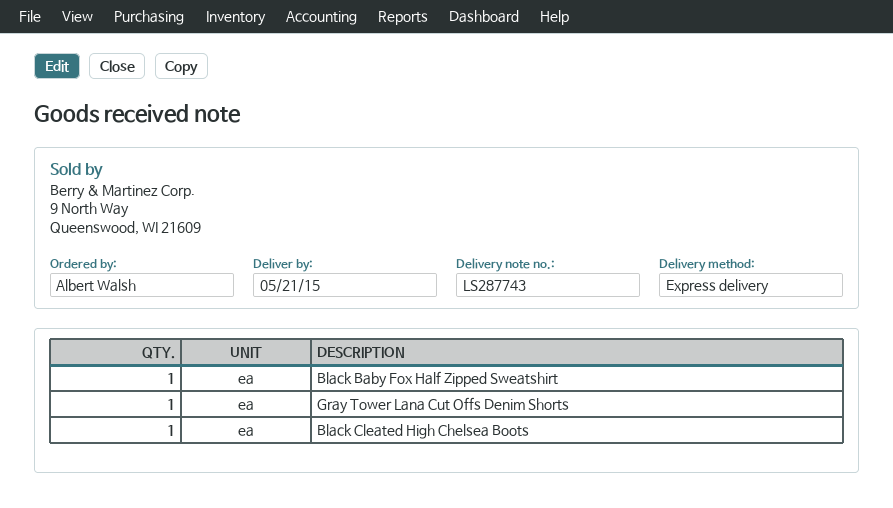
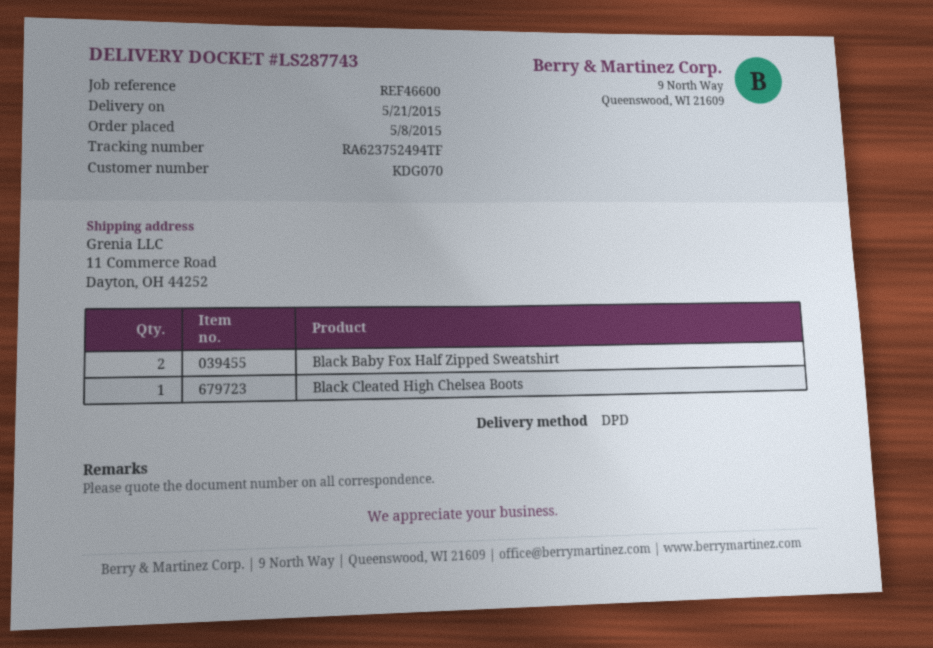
shipping method: express -> DPD
Black Baby Fox Half Zipped Sweatshirt: 1 -> 2
Gray Tower Lana Cut Offs Denim Shorts: 1 -> none

